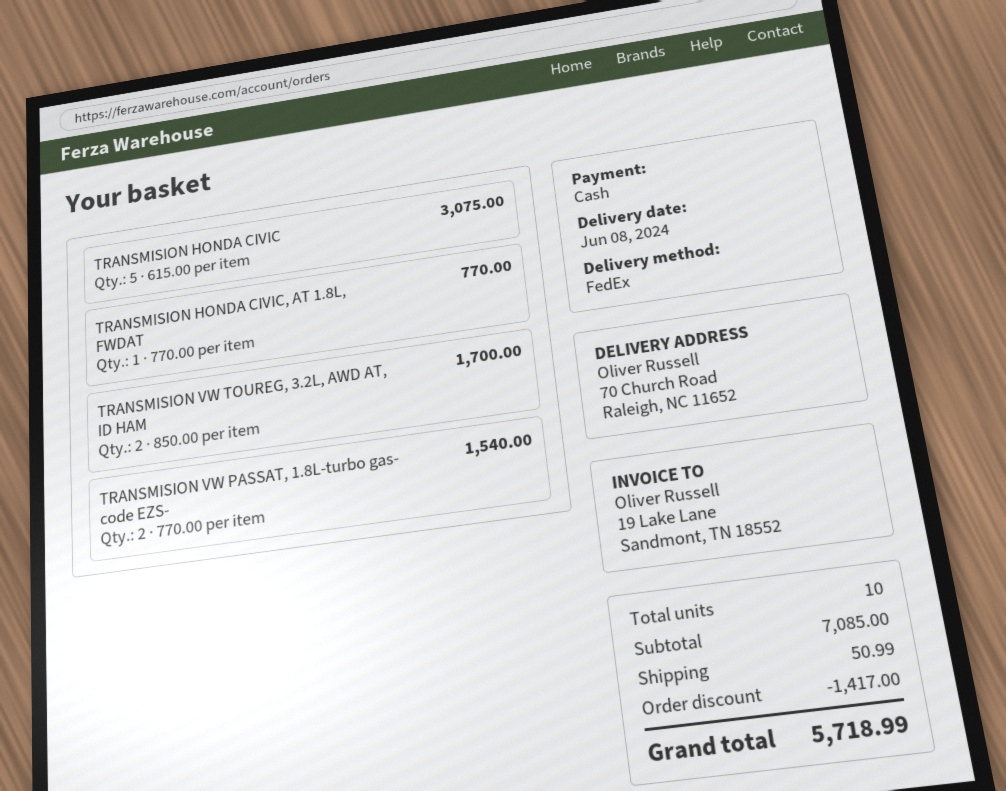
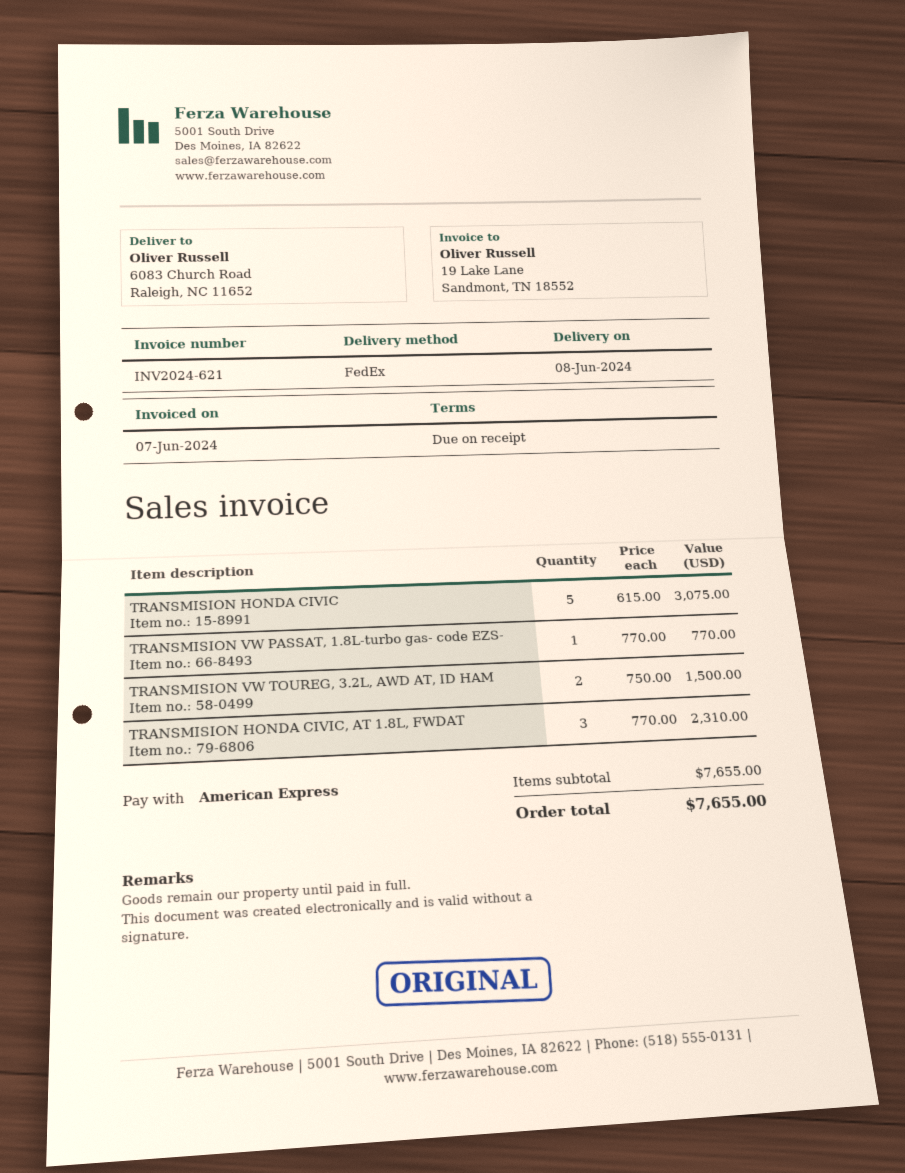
payment method: cash -> American Express
ship to: 70 Church Road, Raleigh, NC 11652 -> 6083 Church Road, Raleigh, NC 11652
TRANSMISION HONDA CIVIC, AT 1.8L, FWDAT: 1 x 770.00 = 770.00 -> 3 x 770.00 = 2310.00
TRANSMISION VW TOUREG, 3.2L, AWD AT, ID HAM: 2 x 850.00 = 1700.00 -> 2 x 750.00 = 1500.00
TRANSMISION VW PASSAT, 1.8L-turbo gas- code EZS-: 2 x 770.00 = 1540.00 -> 1 x 770.00 = 770.00
subtotal: 7085.00 -> 7655.00
discount: 1417.00 -> none
shipping: 50.99 -> none
total: 5718.99 -> 7655.00

